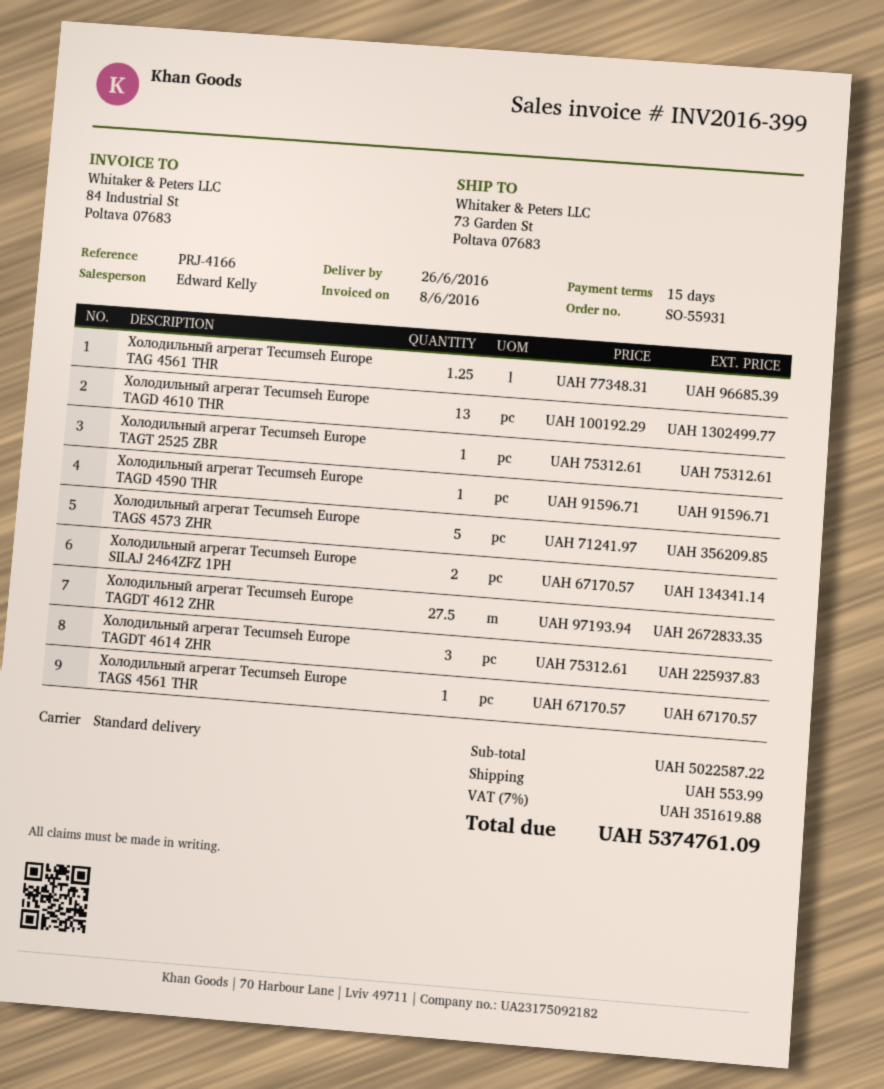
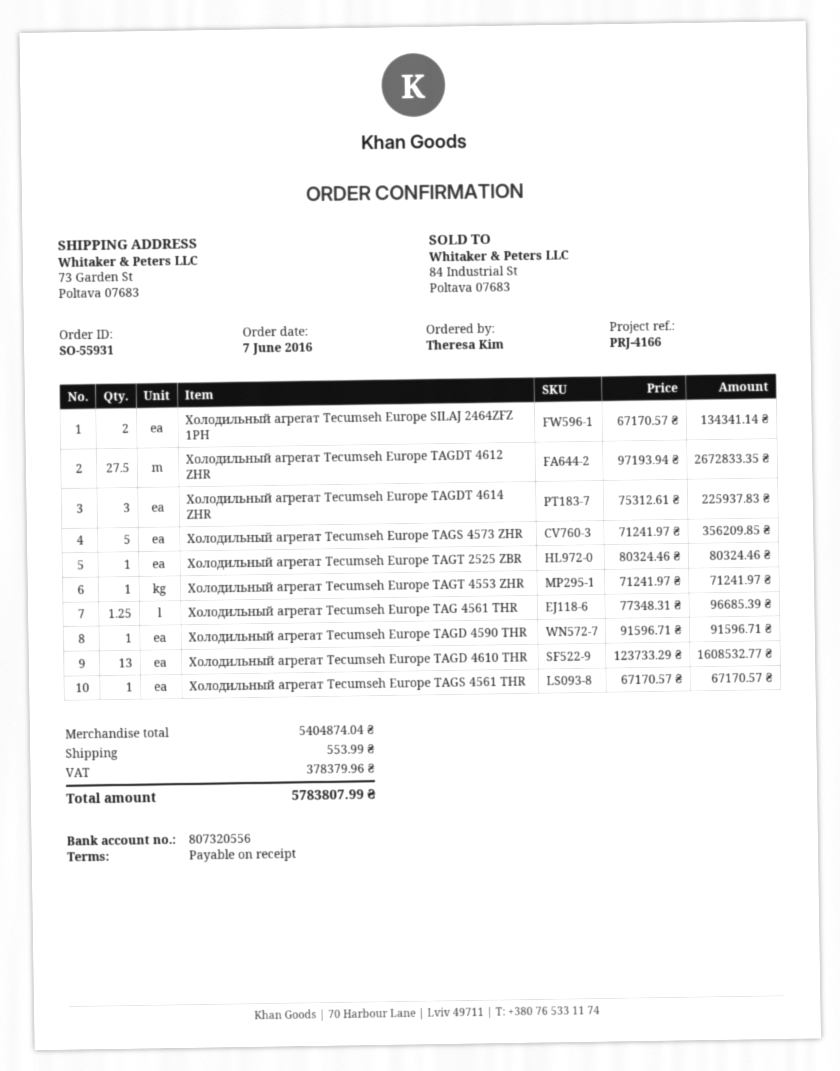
payment terms: 15 days -> on receipt
Холодильный агрегат Tecumseh Europe ТAGD 4610 THR: 13 x 100192.29 = 1302499.77 -> 13 x 123733.29 = 1608532.77
Холодильный агрегат Tecumseh Europe TAGT 2525 ZBR: 1 x 75312.61 = 75312.61 -> 1 x 80324.46 = 80324.46
Холодильный агрегат Tecumseh Europe TAGT 4553 ZHR: none -> 1 x 71241.97 = 71241.97
subtotal: 5022587.22 -> 5404874.04
tax: 351619.88 -> 378379.96
total: 5374761.09 -> 5783807.99

